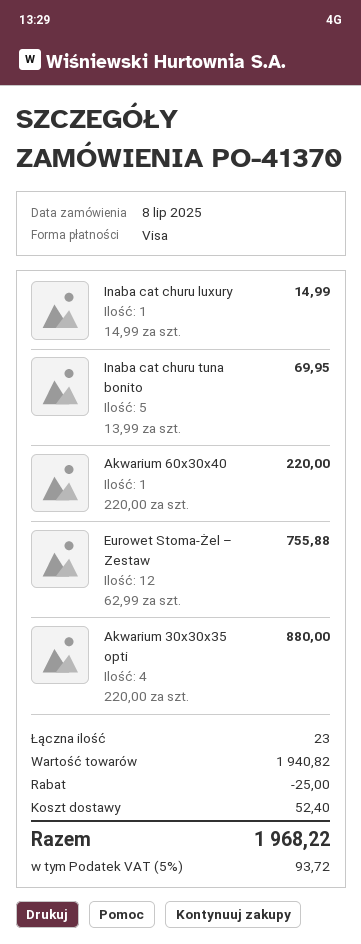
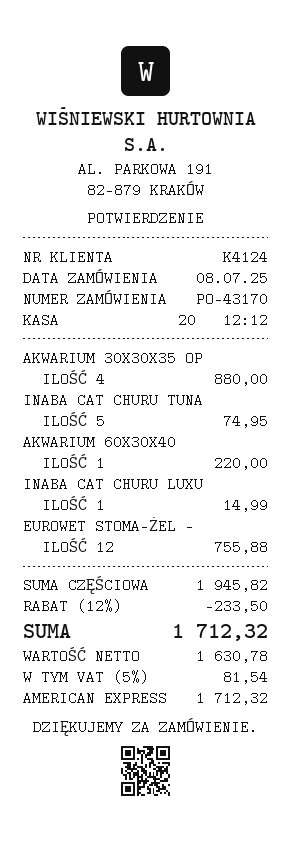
order number: PO-41370 -> PO-43170
payment method: Visa -> American Express
Inaba cat churu tuna bonito: 5 for 69.95 -> 5 for 74.95
subtotal: 1940.82 -> 1945.82
discount: 25.00 -> 233.50
shipping: 52.40 -> none
tax: 5% = 93.72 -> 5% = 81.54
total: 1968.22 -> 1712.32

